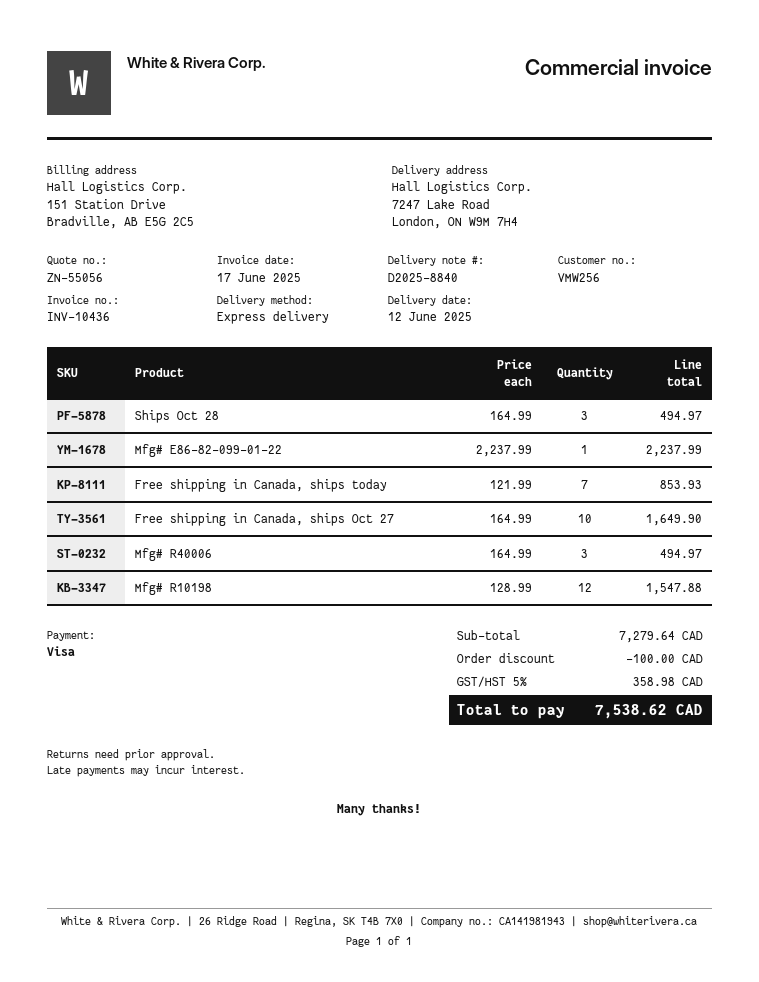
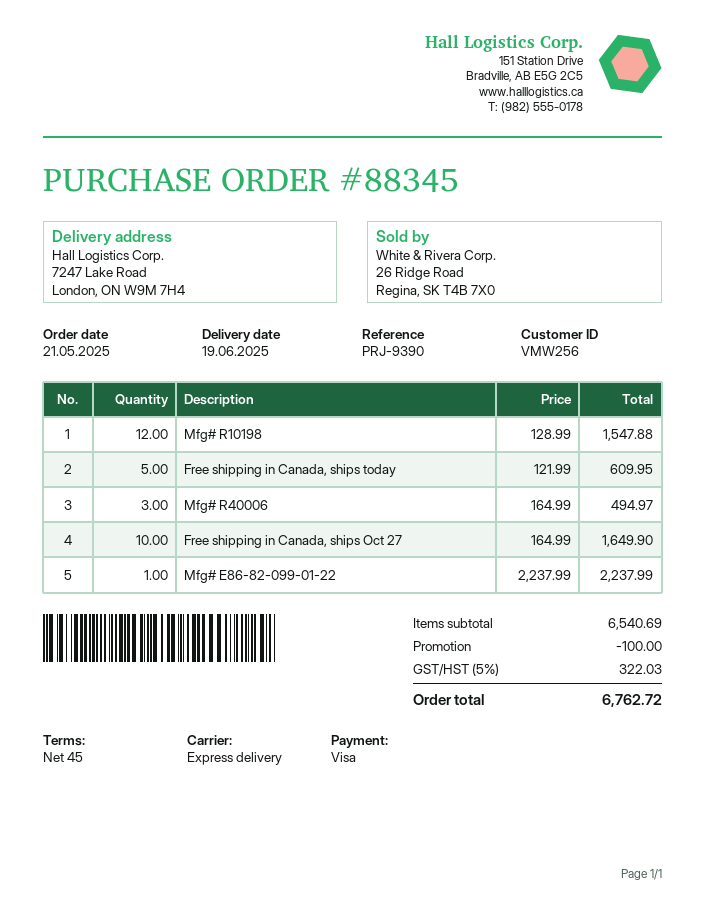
delivery date: 2025-06-12 -> 2025-06-19
Ships Oct 28: 3 x 164.99 = 494.97 -> none
Free shipping in Canada, ships today: 7 x 121.99 = 853.93 -> 5 x 121.99 = 609.95
subtotal: 7279.64 -> 6540.69
tax: 5% = 358.98 -> 5% = 322.03
total: 7538.62 -> 6762.72

